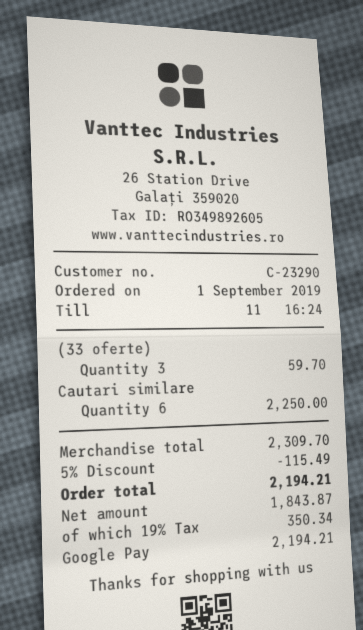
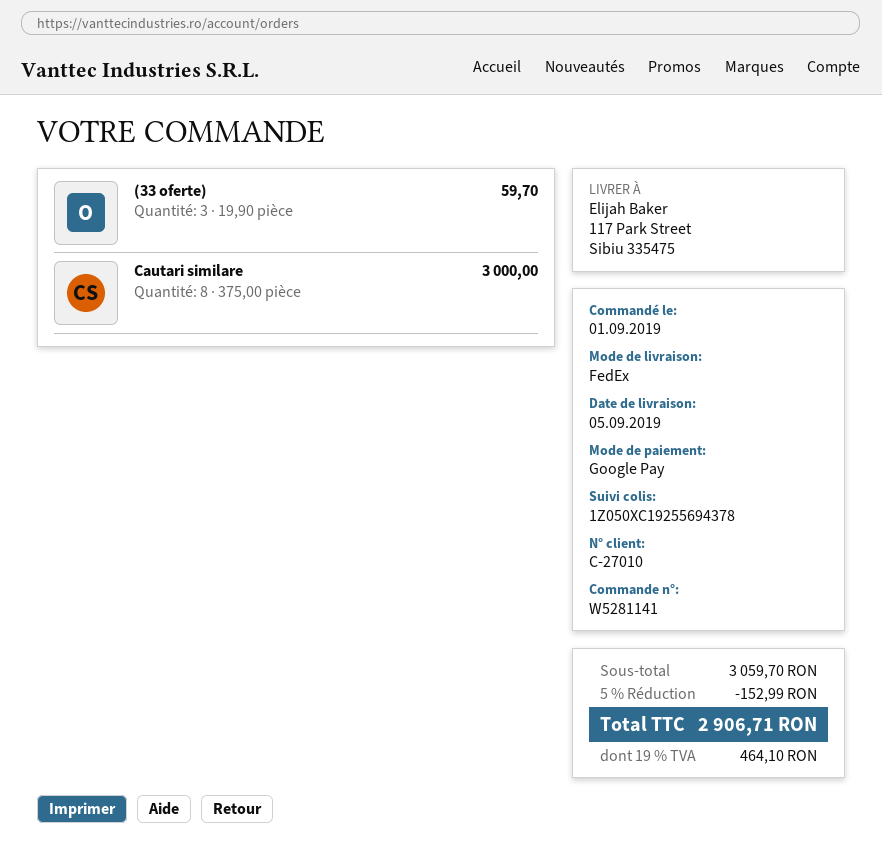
customer number: C-23290 -> C-27010
Cautari similare: 6 for 2250.00 -> 8 for 3000.00
subtotal: 2309.70 -> 3059.70
discount: 5% = 115.49 -> 5% = 152.99
tax: 19% = 350.34 -> 19% = 464.10
total: 2194.21 -> 2906.71

